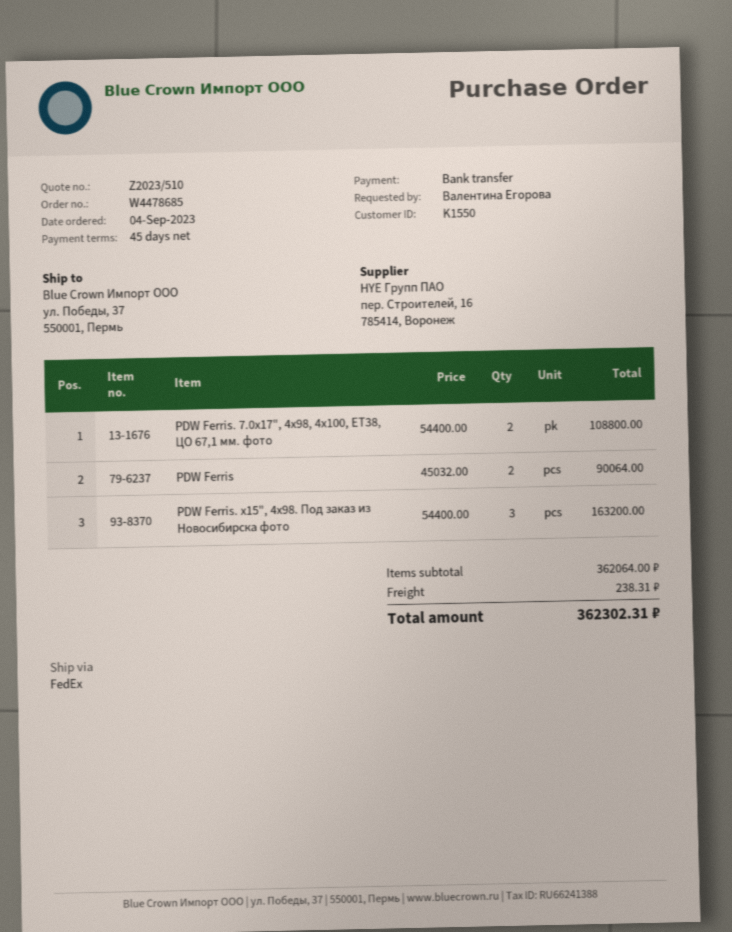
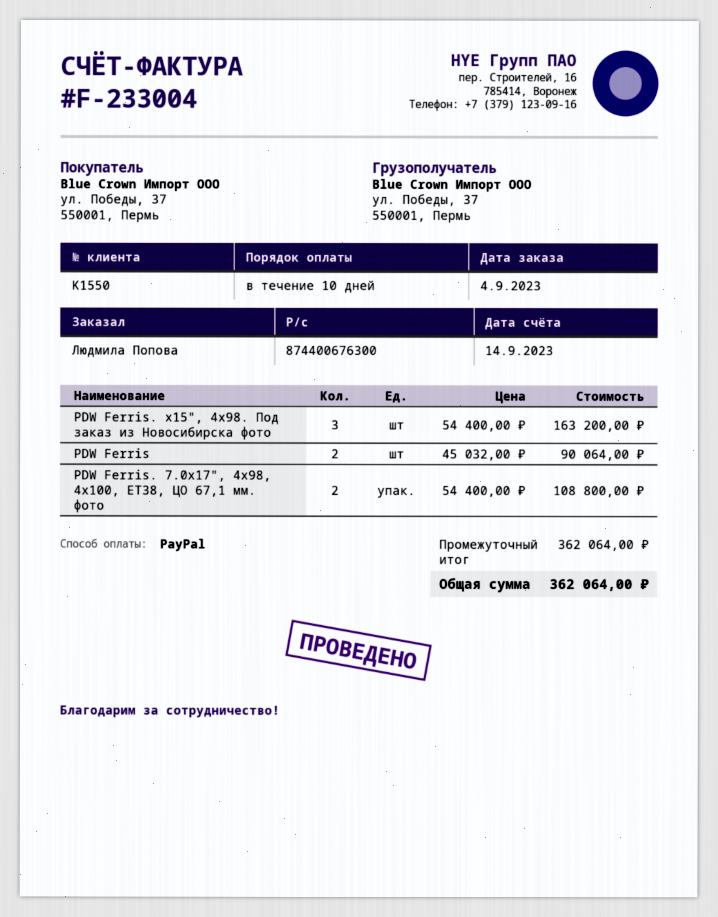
payment terms: 45 days -> 10 days
ordered by: Валентина Егорова -> Людмила Попова
payment method: bank transfer -> PayPal
shipping: 238.31 -> none
total: 362302.31 -> 362064.00

